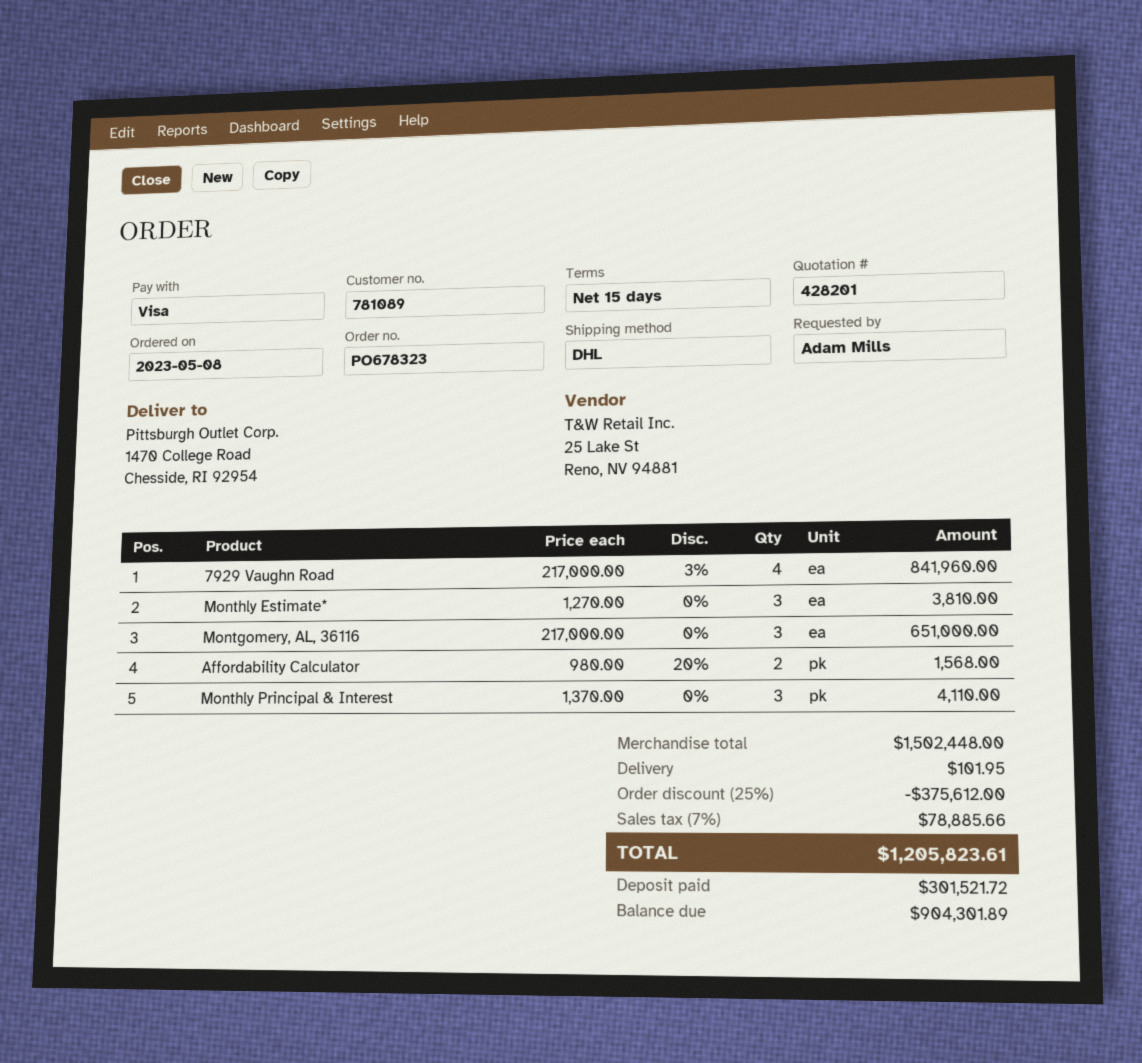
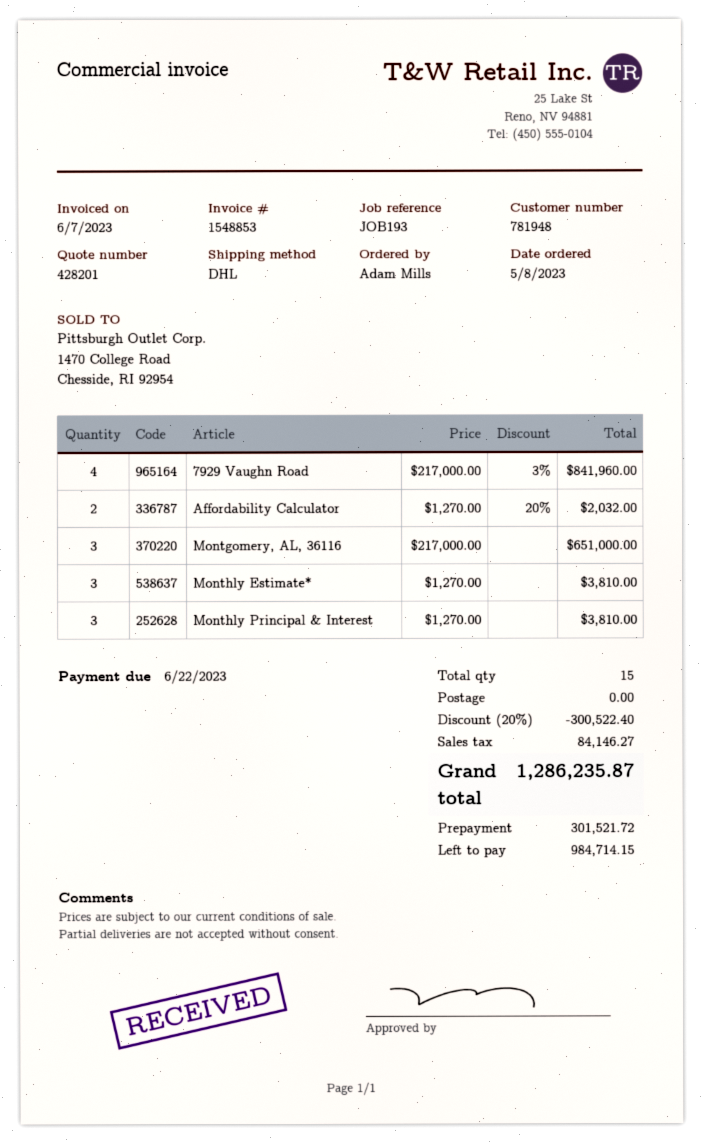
customer number: 781089 -> 781948
Affordability Calculator: 2 x 980.00 - 20% = 1568.00 -> 2 x 1270.00 - 20% = 2032.00
Monthly Principal & Interest: 3 x 1370.00 = 4110.00 -> 3 x 1270.00 = 3810.00
discount: 25% = 375612.00 -> 20% = 300522.40
shipping: 101.95 -> 0.00
tax: 78885.66 -> 84146.27
total: 1205823.61 -> 1286235.87
balance: 904301.89 -> 984714.15

